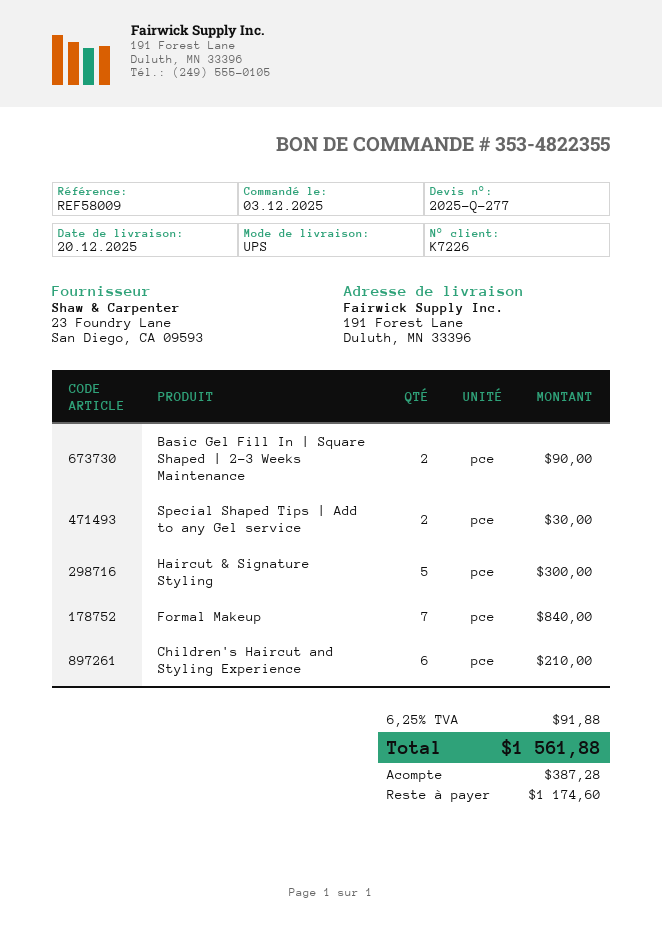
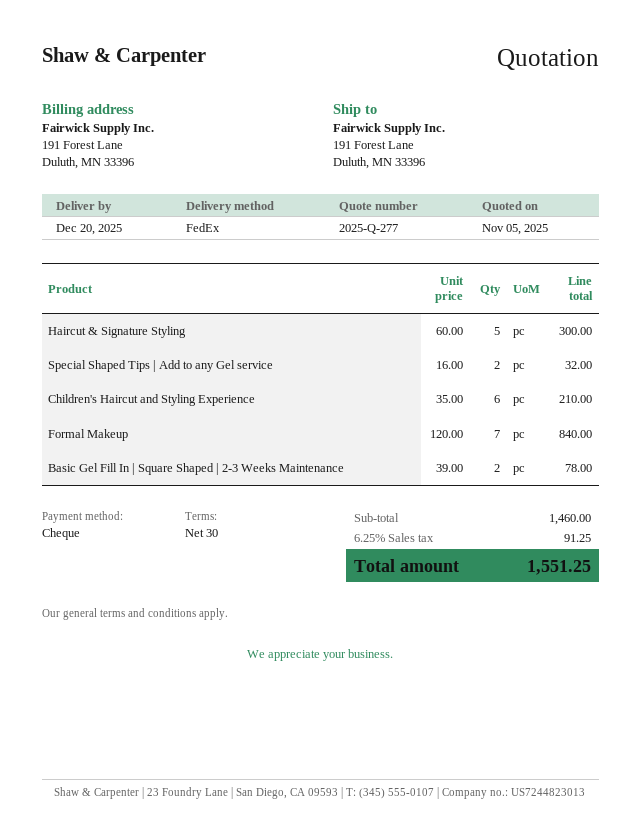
shipping method: UPS -> FedEx
Basic Gel Fill In | Square Shaped | 2-3 Weeks Maintenance: 2 for 90.00 -> 2 for 78.00
Special Shaped Tips | Add to any Gel service: 2 for 30.00 -> 2 for 32.00
tax: 6.25% = 91.88 -> 6.25% = 91.25
total: 1561.88 -> 1551.25

